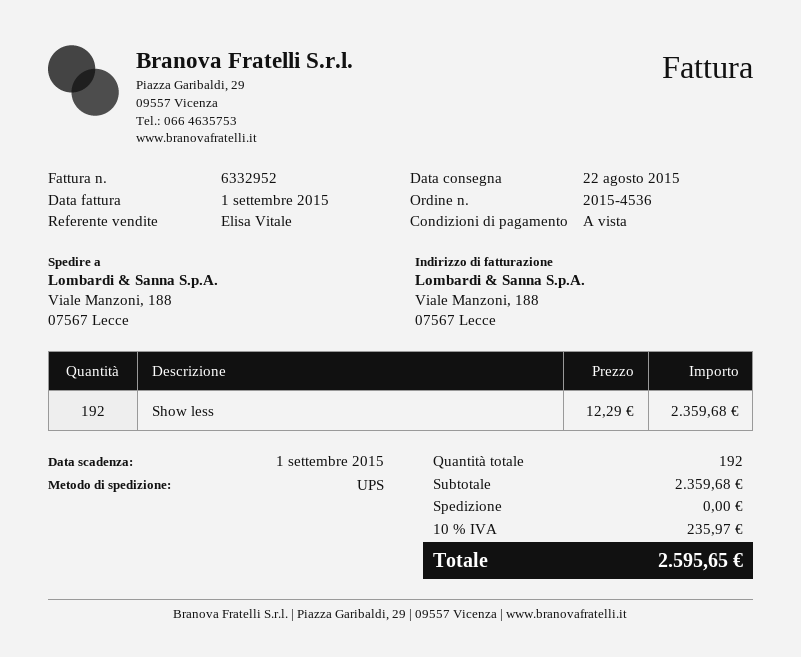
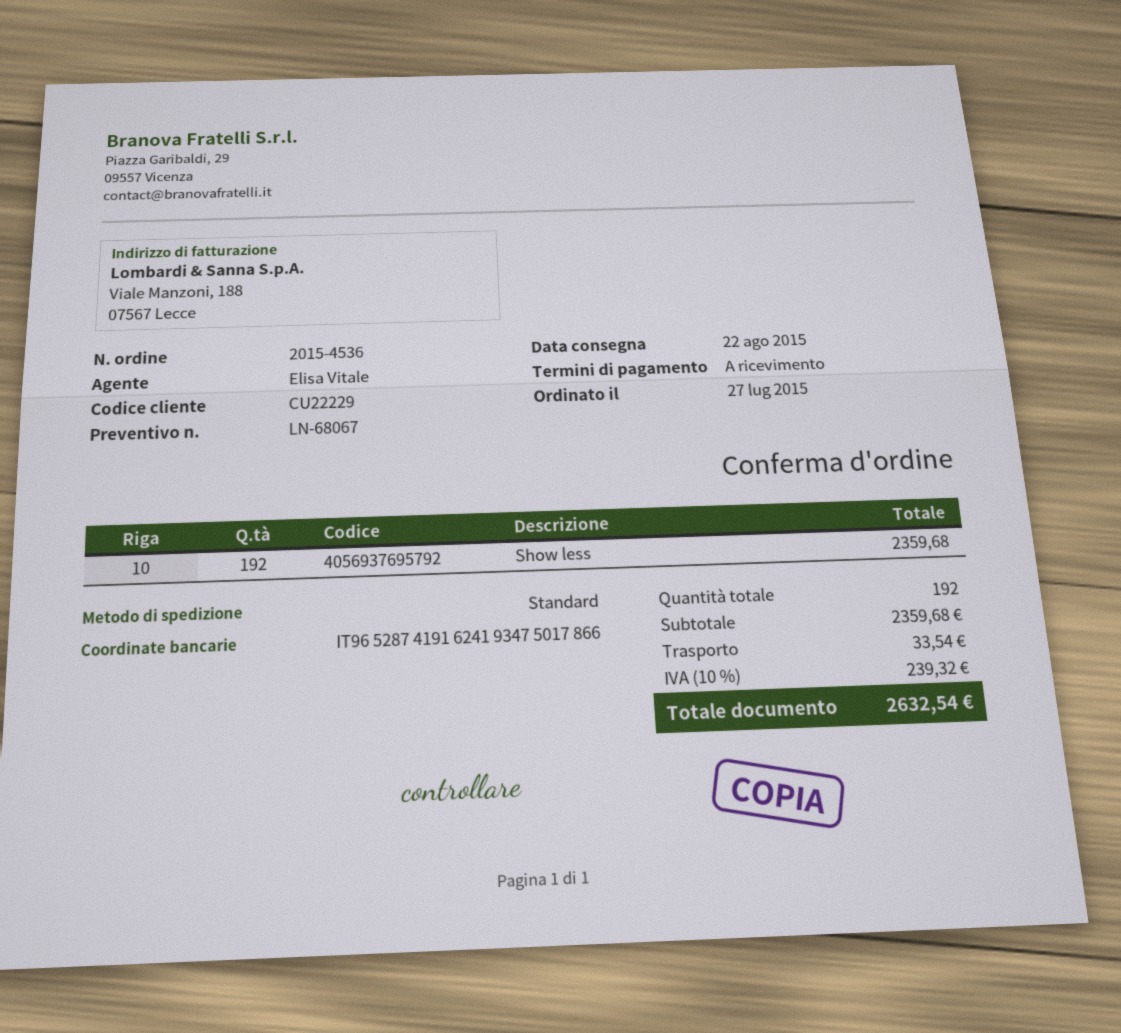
shipping method: UPS -> standard
shipping: 0.00 -> 33.54
tax: 10% = 235.97 -> 10% = 239.32
total: 2595.65 -> 2632.54

